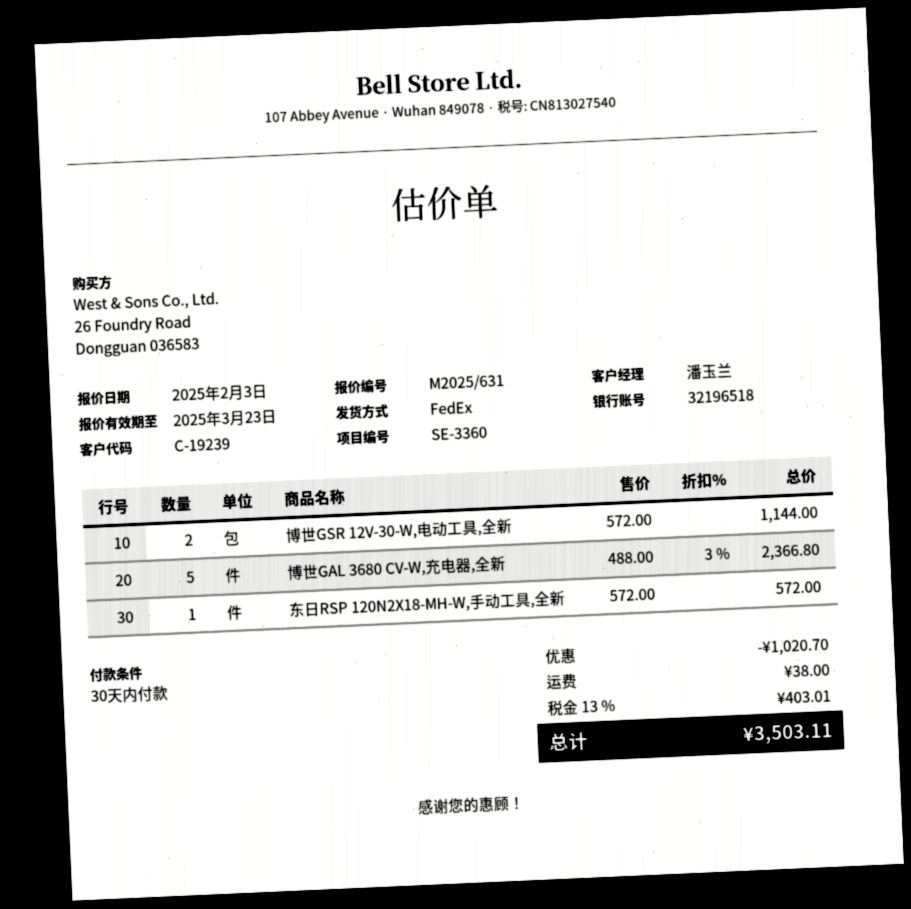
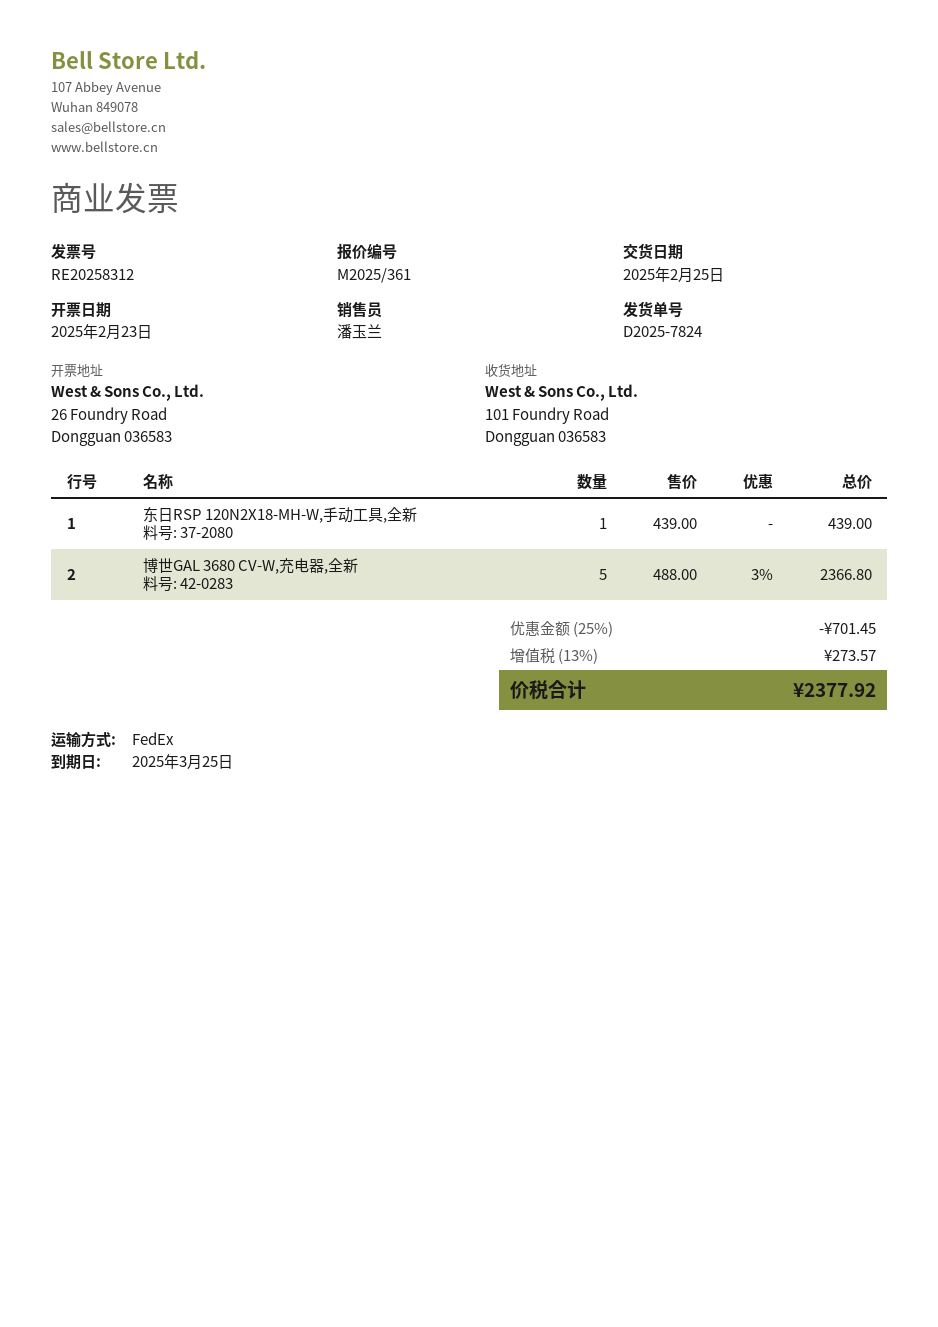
quote number: M2025/631 -> M2025/361
博世GSR 12V-30-W,电动工具,全新: 2 x 572.00 = 1144.00 -> none
东日RSP 120N2X18-MH-W,手动工具,全新: 1 x 572.00 = 572.00 -> 1 x 439.00 = 439.00
discount: 1020.70 -> 701.45
shipping: 38.00 -> none
tax: 13% = 403.01 -> 13% = 273.57
total: 3503.11 -> 2377.92

